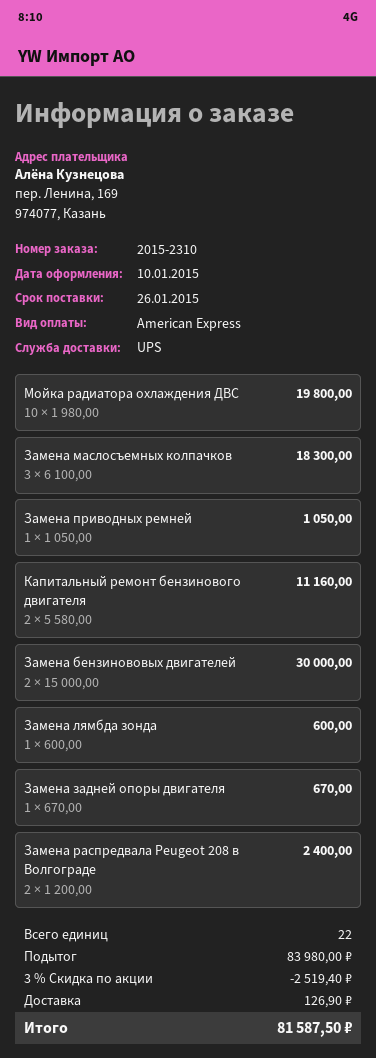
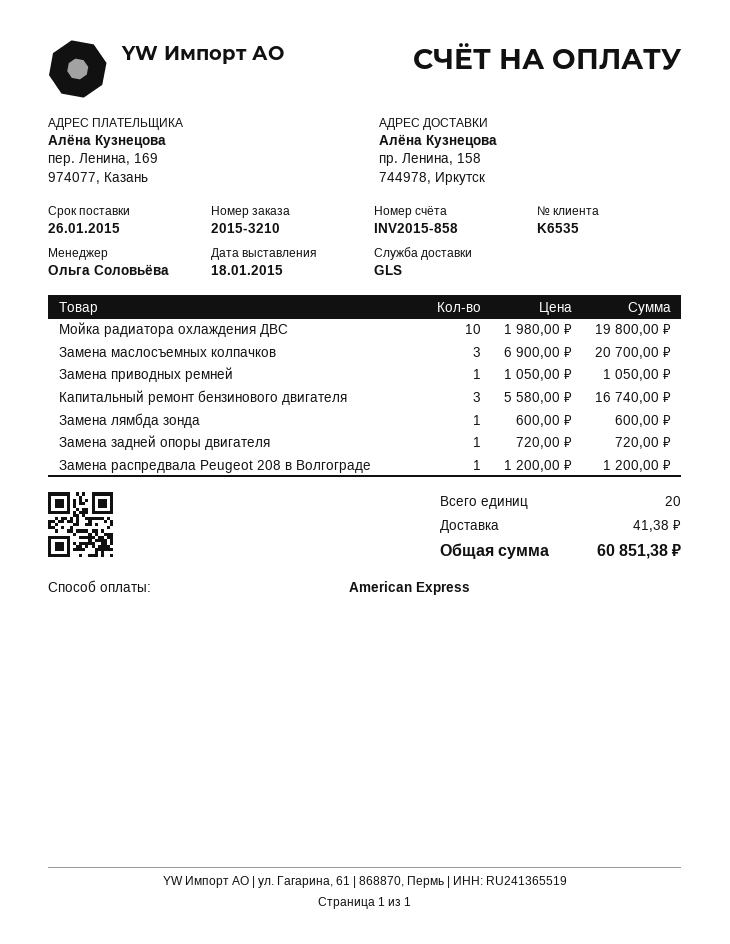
order number: 2015-2310 -> 2015-3210
shipping method: UPS -> GLS
Замена маслосъемных колпачков: 3 x 6100.00 = 18300.00 -> 3 x 6900.00 = 20700.00
Капитальный ремонт бензинового двигателя: 2 x 5580.00 = 11160.00 -> 3 x 5580.00 = 16740.00
Замена бензинововых двигателей: 2 x 15000.00 = 30000.00 -> none
Замена задней опоры двигателя: 1 x 670.00 = 670.00 -> 1 x 720.00 = 720.00
Замена распредвала Peugeot 208 в Волгограде: 2 x 1200.00 = 2400.00 -> 1 x 1200.00 = 1200.00
total quantity: 22 -> 20
discount: 3% = 2519.40 -> none
shipping: 126.90 -> 41.38
total: 81587.50 -> 60851.38

